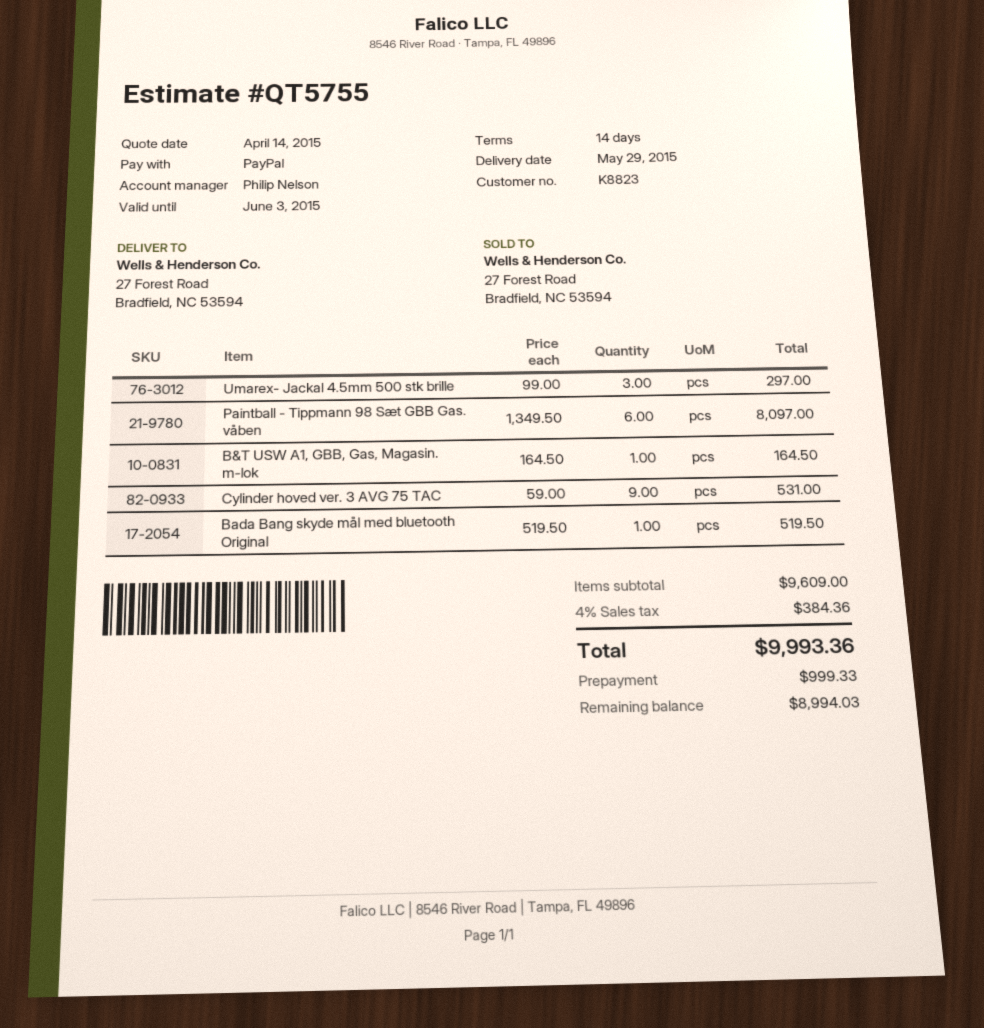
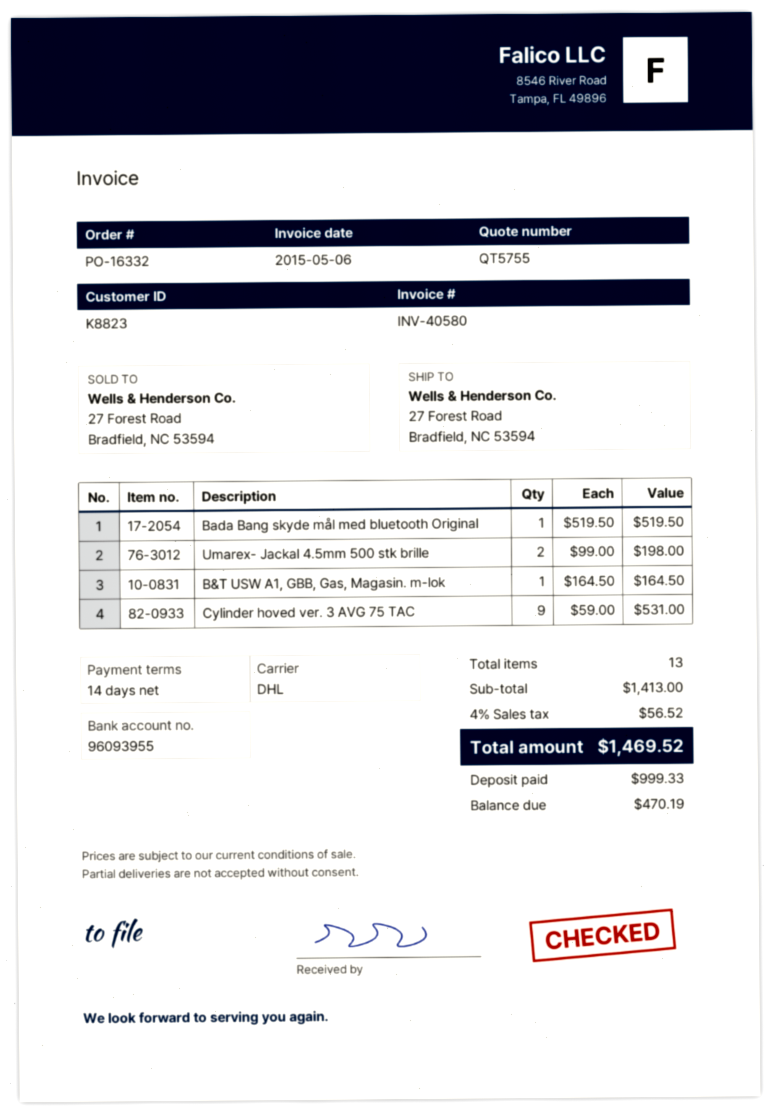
Umarex- Jackal 4.5mm 500 stk brille: 3 x 99.00 = 297.00 -> 2 x 99.00 = 198.00
Paintball - Tippmann 98 Sæt GBB Gas. våben: 6 x 1349.50 = 8097.00 -> none
subtotal: 9609.00 -> 1413.00
tax: 4% = 384.36 -> 4% = 56.52
total: 9993.36 -> 1469.52
balance: 8994.03 -> 470.19

